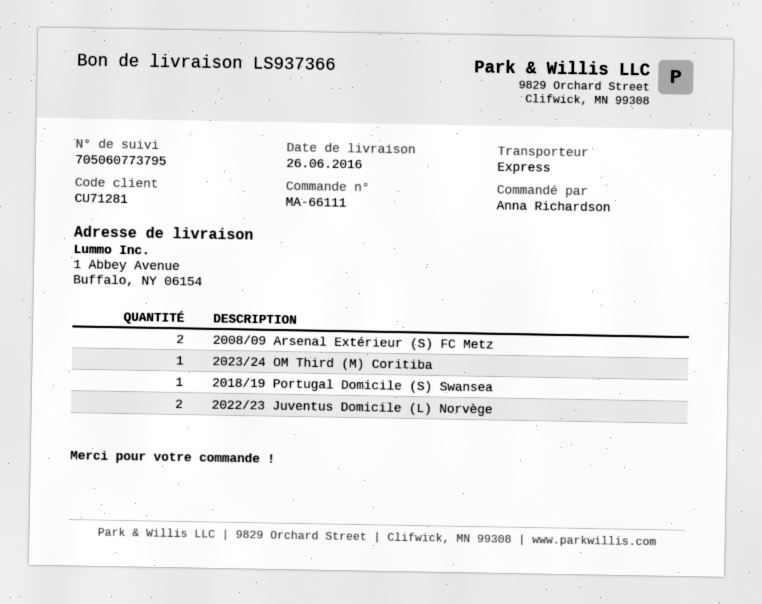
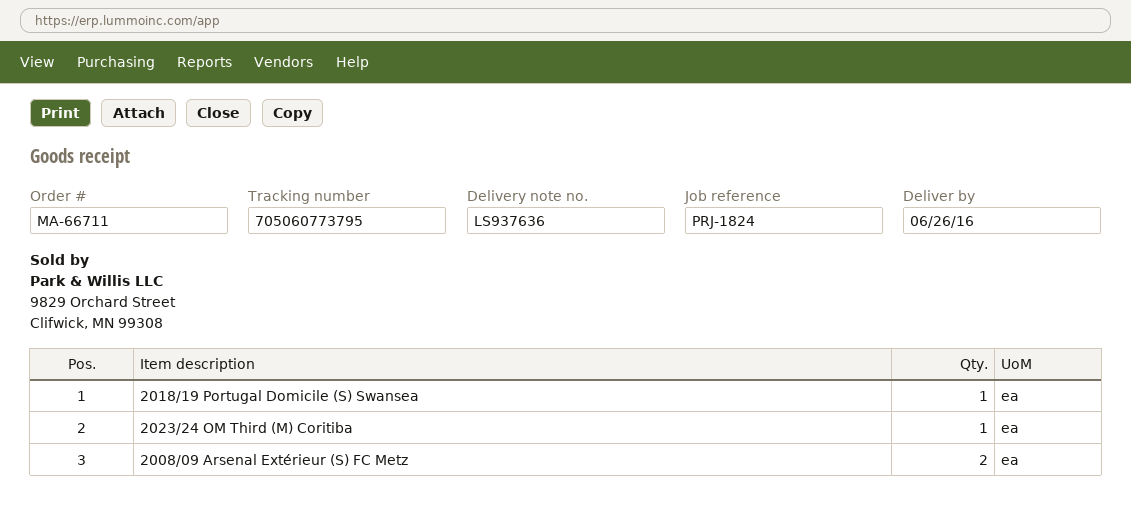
order number: MA-66111 -> MA-66711
delivery note number: LS937366 -> LS937636
2022/23 Juventus Domicile (L) Norvège: 2 -> none

